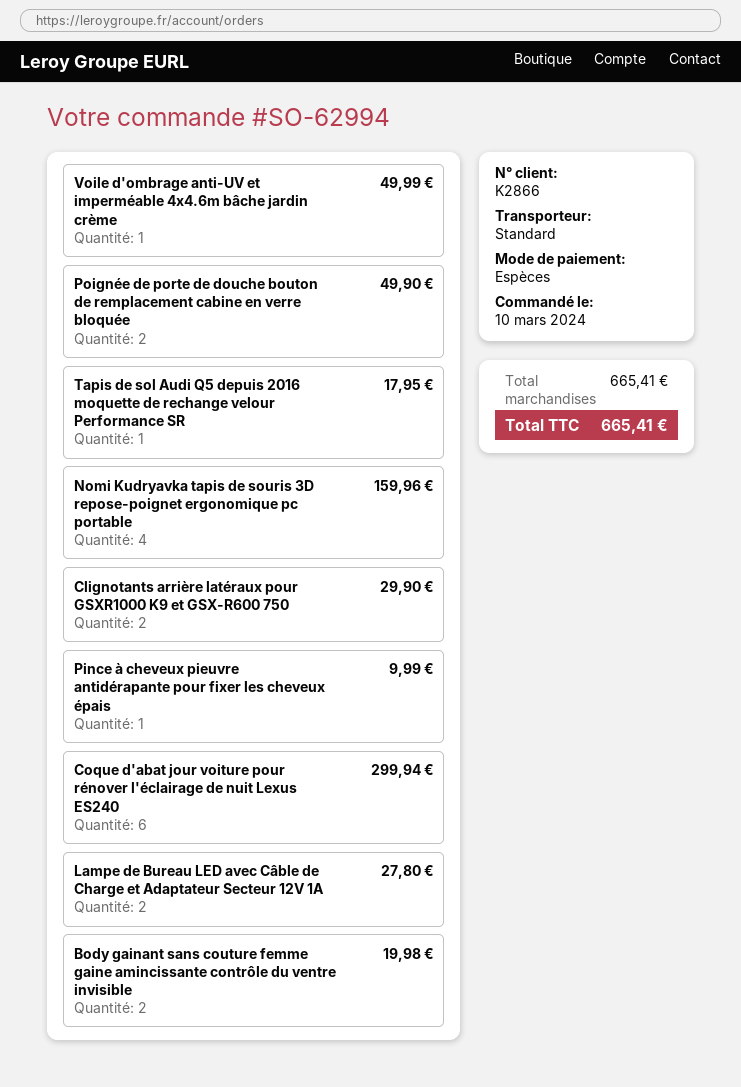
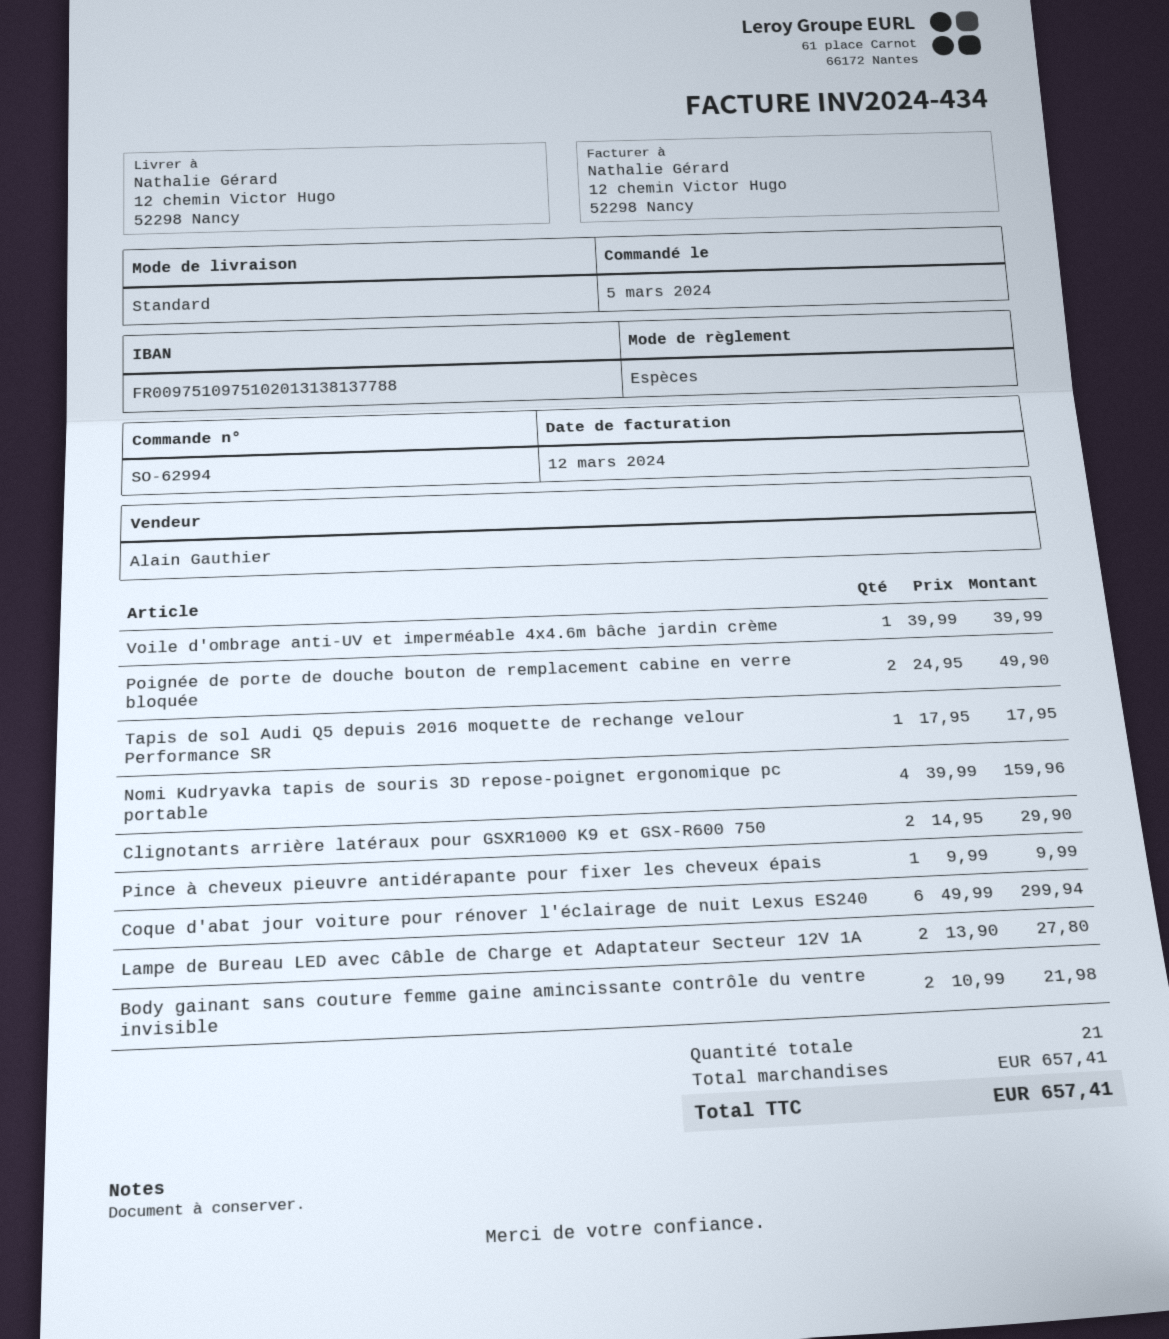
order date: 2024-03-10 -> 2024-03-05
Voile d'ombrage anti-UV et imperméable 4x4.6m bâche jardin crème: 1 for 49.99 -> 1 for 39.99
Body gainant sans couture femme gaine amincissante contrôle du ventre invisible: 2 for 19.98 -> 2 for 21.98
subtotal: 665.41 -> 657.41
total: 665.41 -> 657.41

